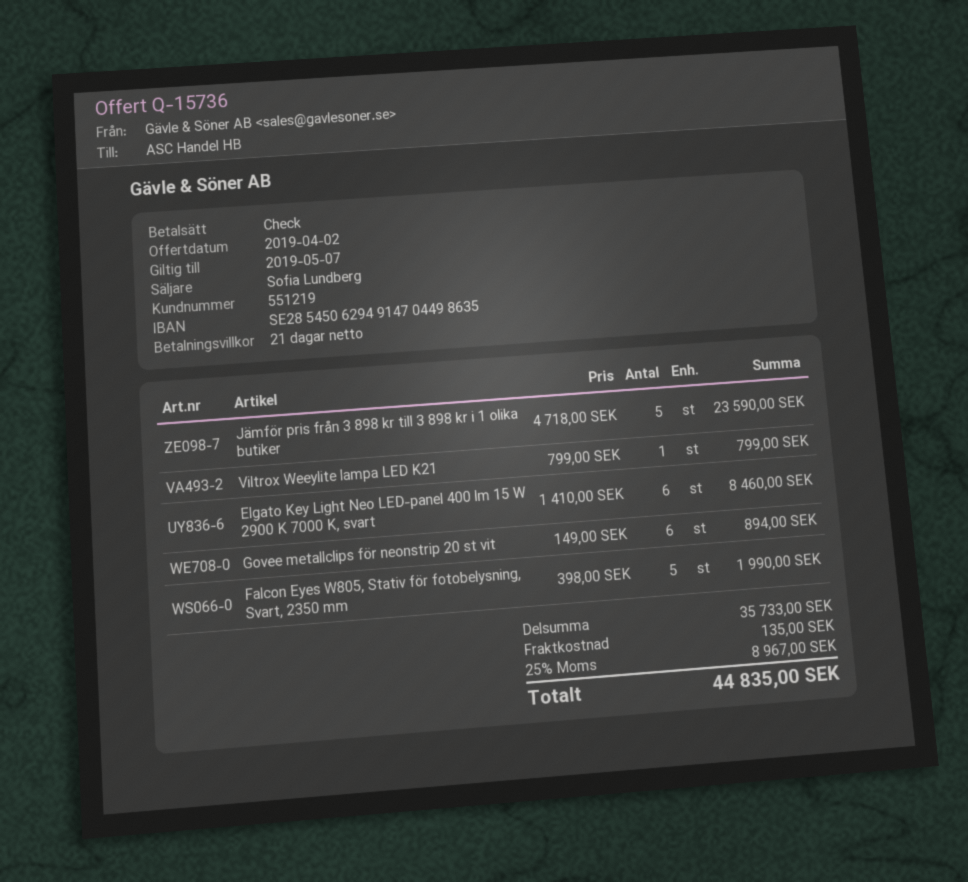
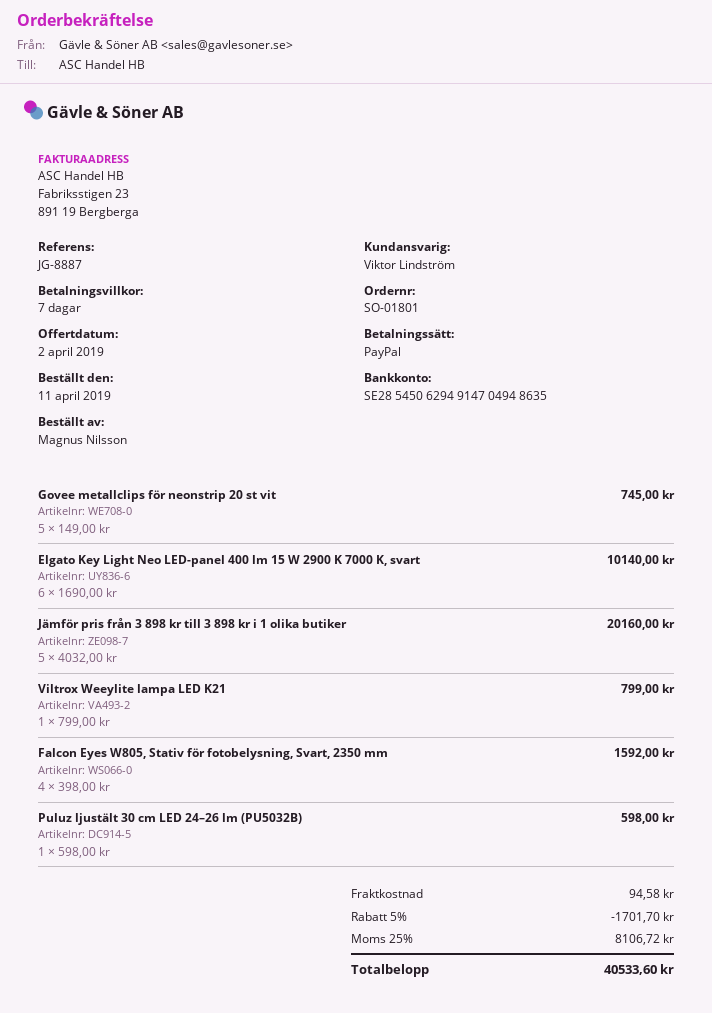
payment terms: 21 days -> 7 days
sales rep: Sofia Lundberg -> Viktor Lindström
payment method: cheque -> PayPal
bank account: SE2854506294914704498635 -> SE2854506294914704948635
Jämför pris från 3 898 kr till 3 898 kr i 1 olika butiker: 5 x 4718.00 = 23590.00 -> 5 x 4032.00 = 20160.00
Elgato Key Light Neo LED-panel 400 lm 15 W 2900 K 7000 K, svart: 6 x 1410.00 = 8460.00 -> 6 x 1690.00 = 10140.00
Govee metallclips för neonstrip 20 st vit: 6 x 149.00 = 894.00 -> 5 x 149.00 = 745.00
Falcon Eyes W805, Stativ för fotobelysning, Svart, 2350 mm: 5 x 398.00 = 1990.00 -> 4 x 398.00 = 1592.00
Puluz ljustält 30 cm LED 24–26 lm (PU5032B): none -> 1 x 598.00 = 598.00
discount: none -> 5% = 1701.70
shipping: 135.00 -> 94.58
tax: 25% = 8967.00 -> 25% = 8106.72
total: 44835.00 -> 40533.60

